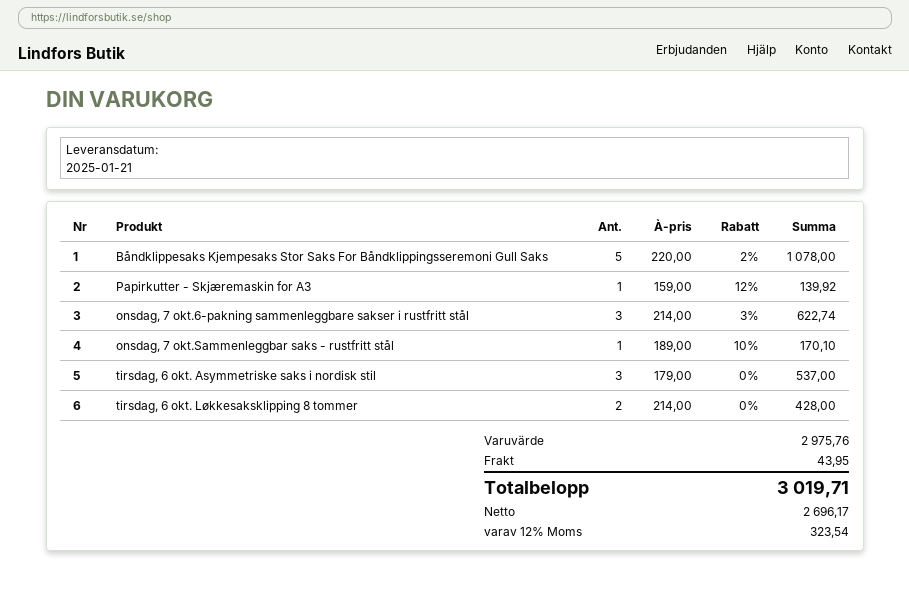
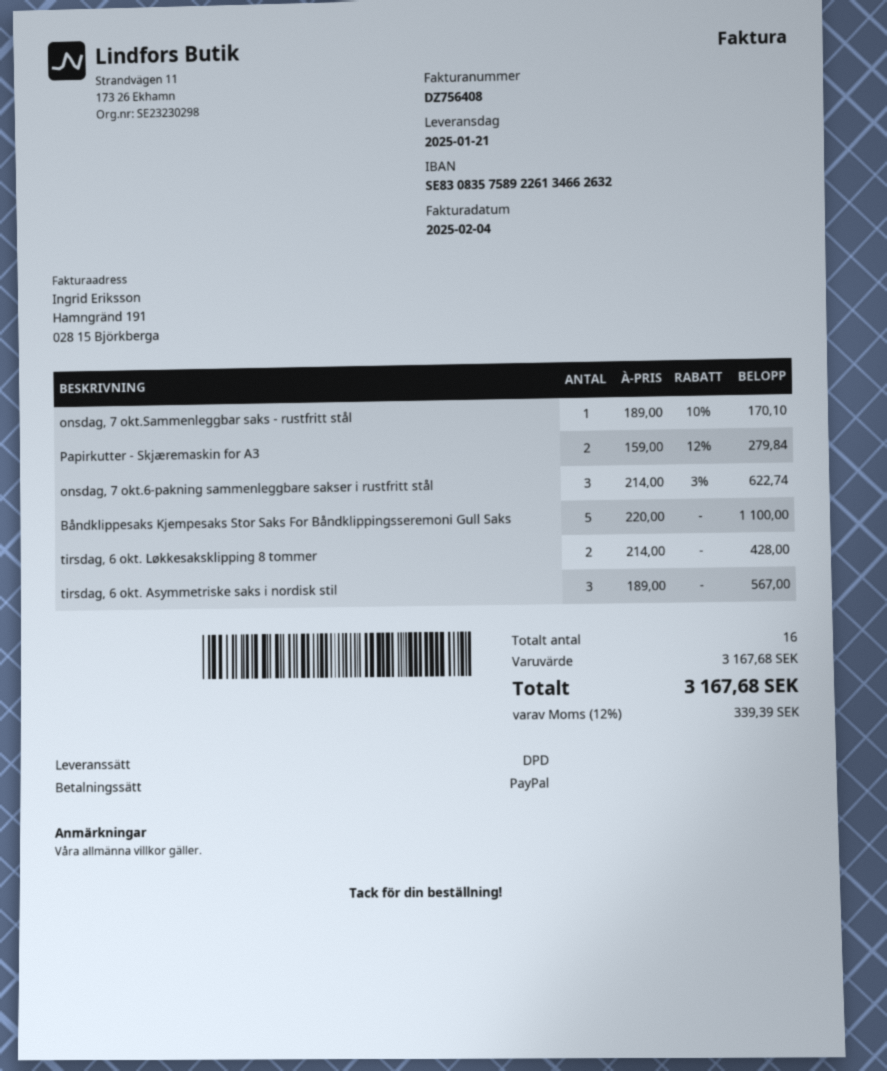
Båndklippesaks Kjempesaks Stor Saks For Båndklippingsseremoni Gull Saks: 5 x 220.00 - 2% = 1078.00 -> 5 x 220.00 = 1100.00
Papirkutter - Skjæremaskin for A3: 1 x 159.00 - 12% = 139.92 -> 2 x 159.00 - 12% = 279.84
tirsdag, 6 okt. Asymmetriske saks i nordisk stil: 3 x 179.00 = 537.00 -> 3 x 189.00 = 567.00
subtotal: 2975.76 -> 3167.68
shipping: 43.95 -> none
tax: 12% = 323.54 -> 12% = 339.39
total: 3019.71 -> 3167.68

